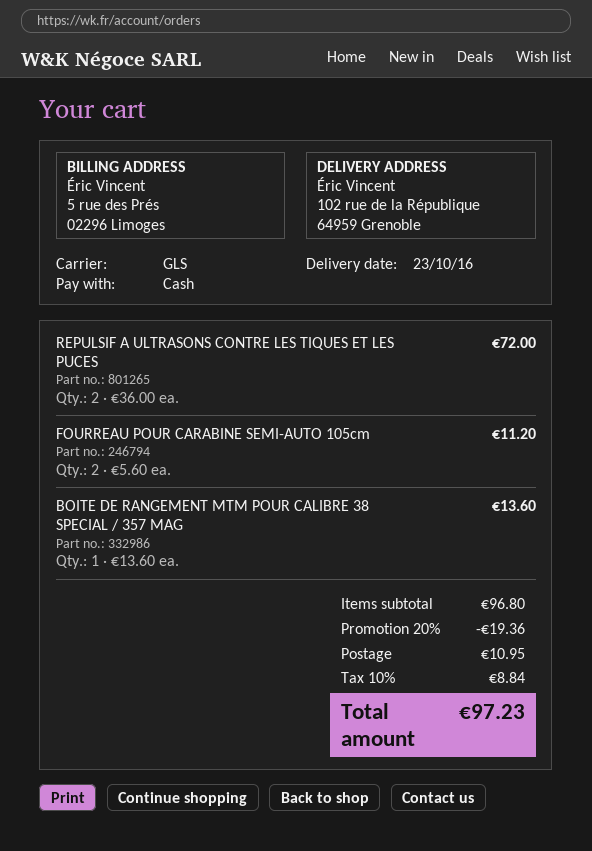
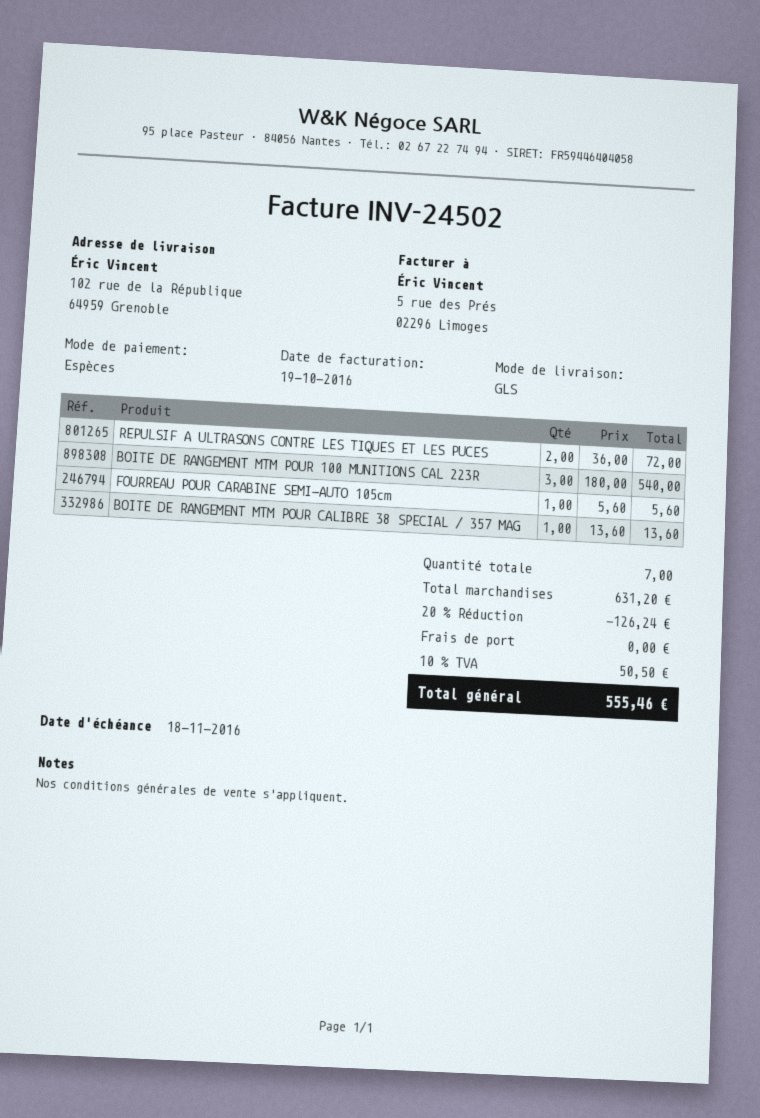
FOURREAU POUR CARABINE SEMI-AUTO 105cm: 2 x 5.60 = 11.20 -> 1 x 5.60 = 5.60
BOITE DE RANGEMENT MTM POUR 100 MUNITIONS CAL 223R: none -> 3 x 180.00 = 540.00
subtotal: 96.80 -> 631.20
discount: 20% = 19.36 -> 20% = 126.24
shipping: 10.95 -> 0.00
tax: 10% = 8.84 -> 10% = 50.50
total: 97.23 -> 555.46

